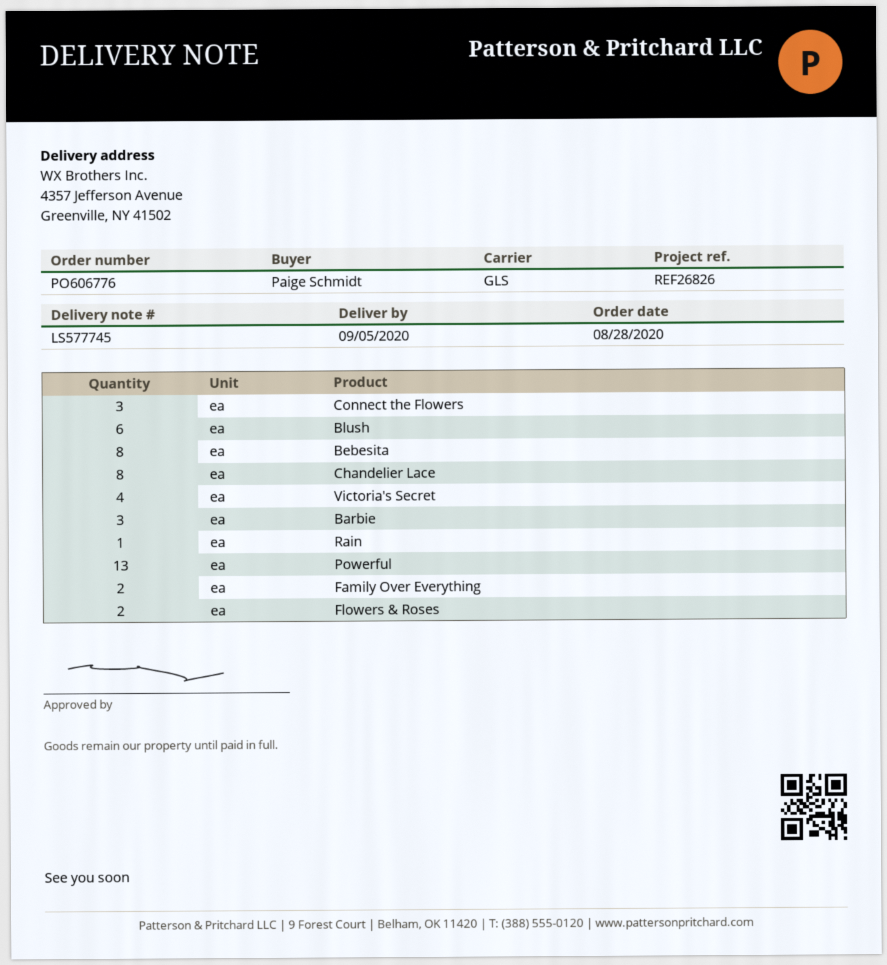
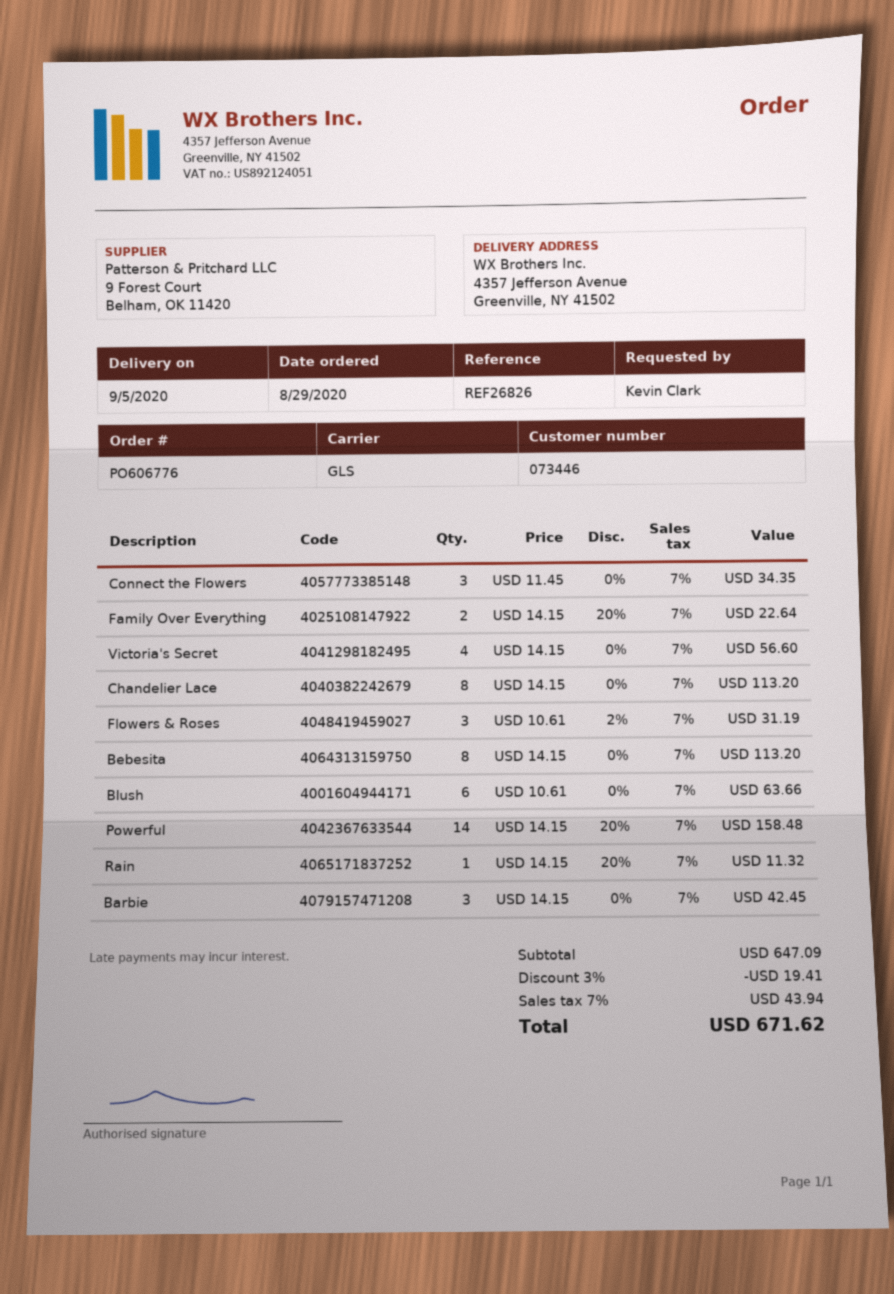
order date: 2020-08-28 -> 2020-08-29
ordered by: Paige Schmidt -> Kevin Clark
Powerful: 13 -> 14
Flowers & Roses: 2 -> 3

